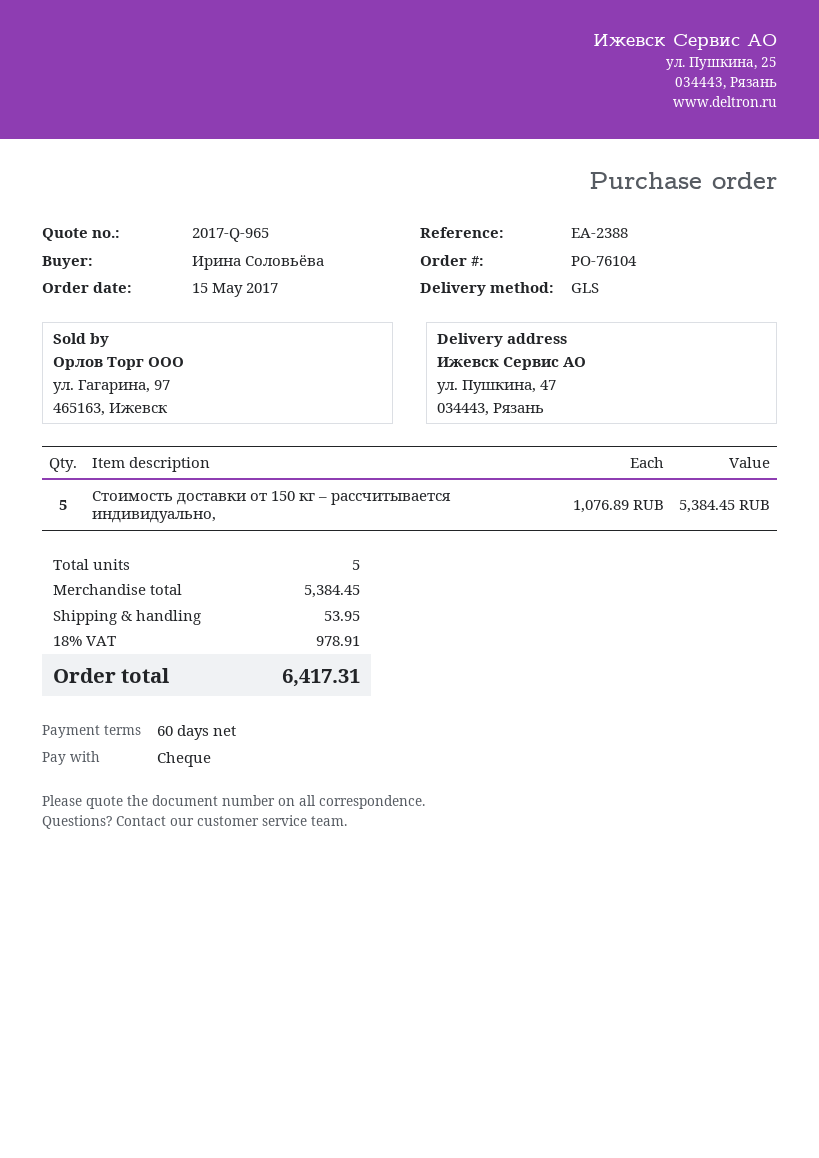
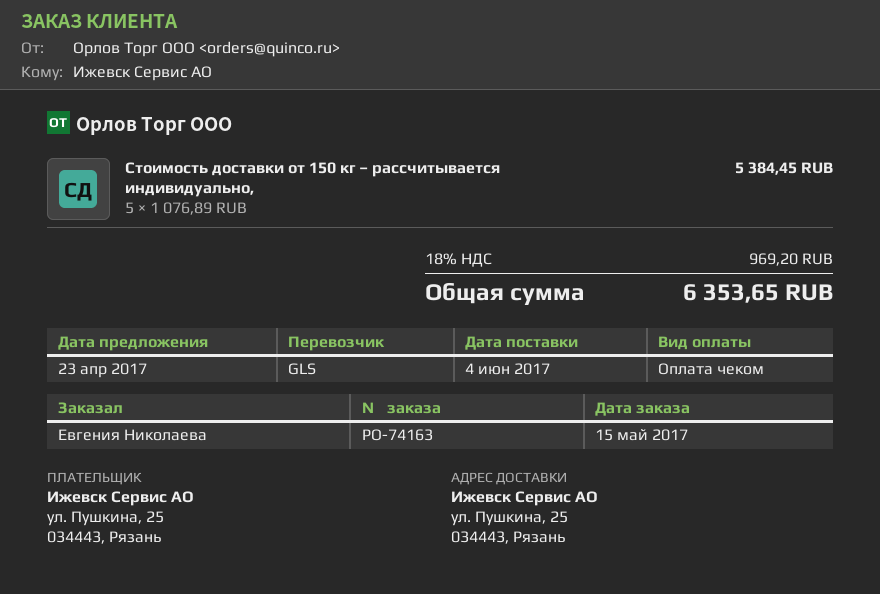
order number: PO-76104 -> PO-74163
ordered by: Ирина Соловьёва -> Евгения Николаева
ship to: ул. Пушкина, 47, 034443, Рязань -> ул. Пушкина, 25, 034443, Рязань
shipping: 53.95 -> none
tax: 18% = 978.91 -> 18% = 969.20
total: 6417.31 -> 6353.65

